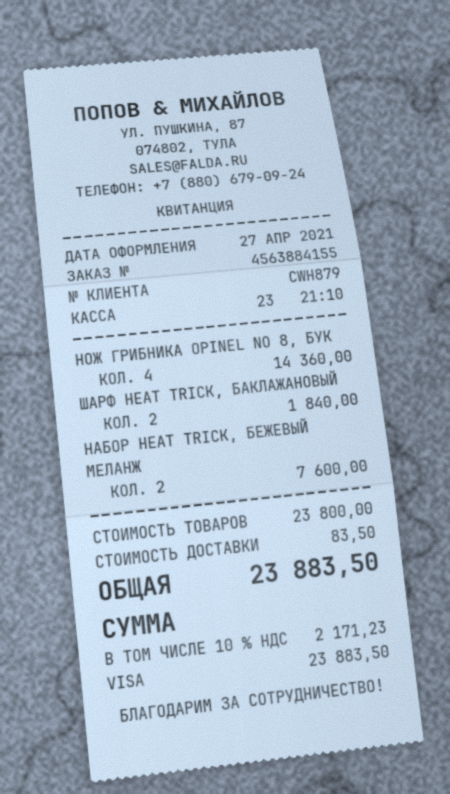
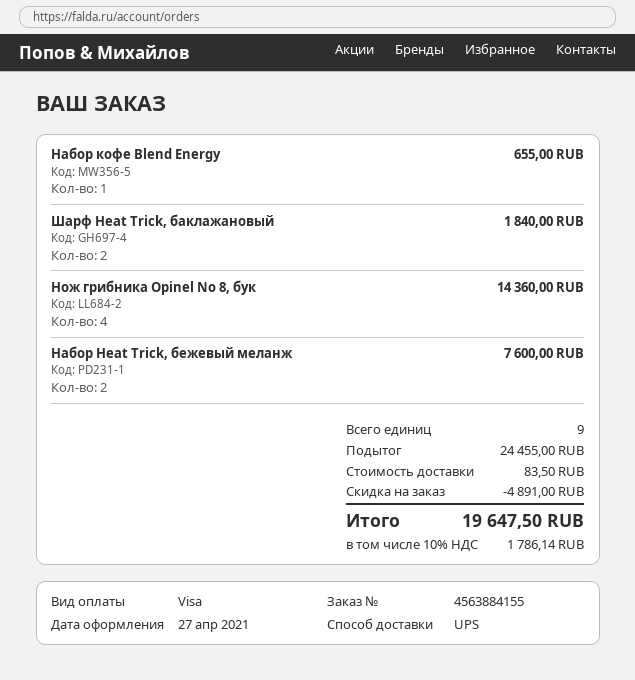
Набор кофе Blend Energy: none -> 1 for 655.00
subtotal: 23800.00 -> 24455.00
discount: none -> 4891.00
tax: 10% = 2171.23 -> 10% = 1786.14
total: 23883.50 -> 19647.50

